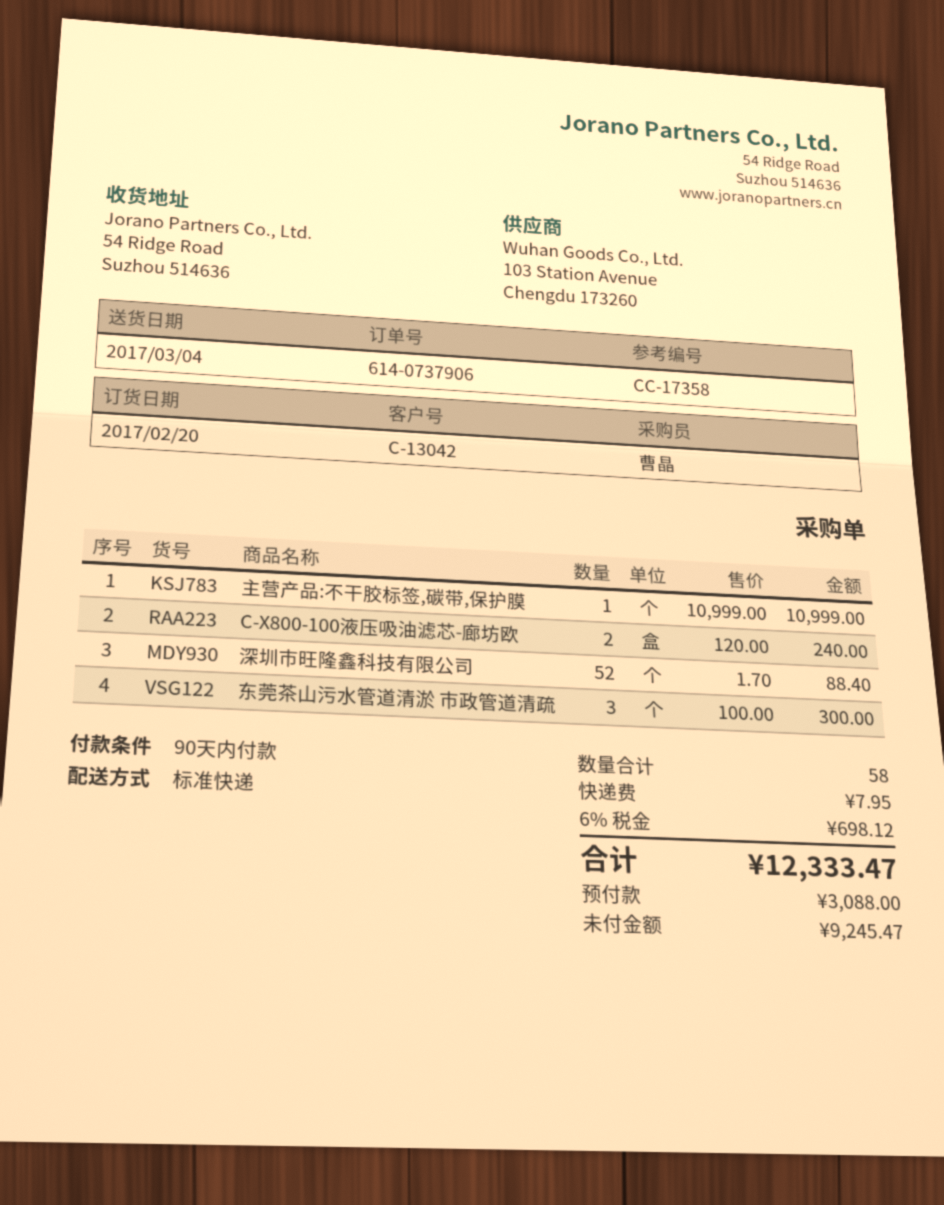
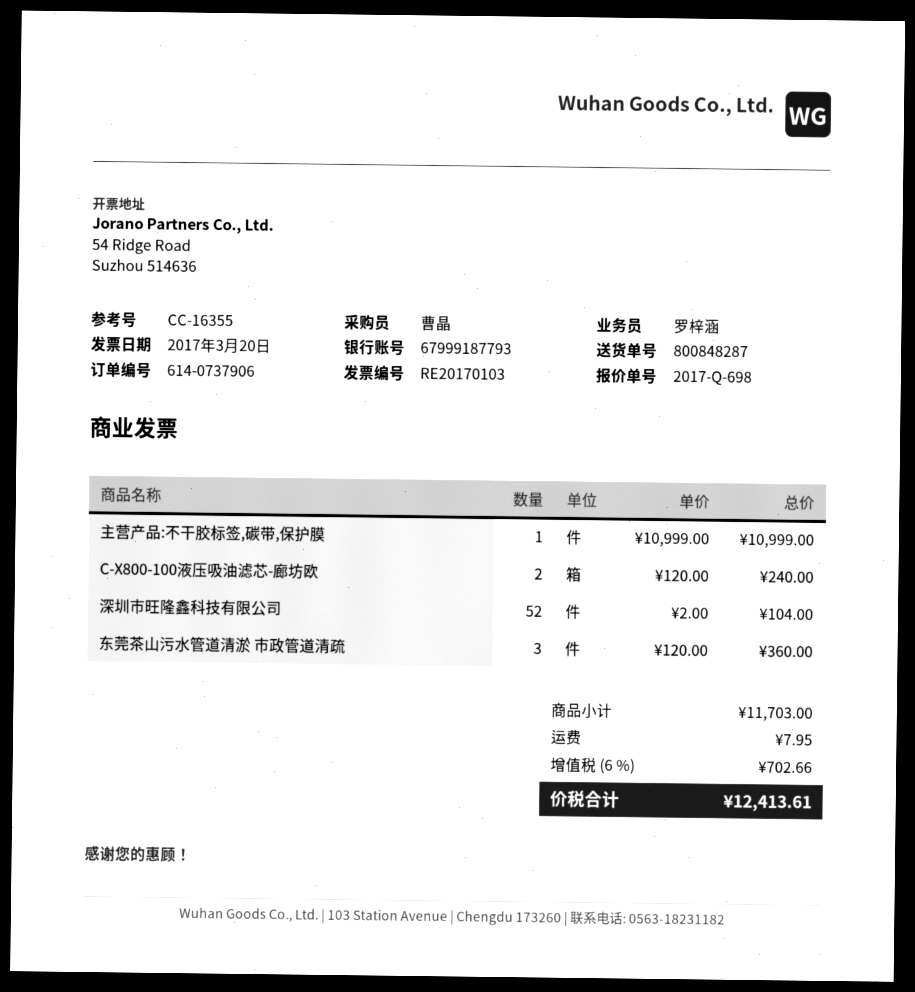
reference: CC-17358 -> CC-16355
深圳市旺隆鑫科技有限公司: 52 x 1.70 = 88.40 -> 52 x 2.00 = 104.00
东莞茶山污水管道清淤 市政管道清疏: 3 x 100.00 = 300.00 -> 3 x 120.00 = 360.00
tax: 6% = 698.12 -> 6% = 702.66
total: 12333.47 -> 12413.61

